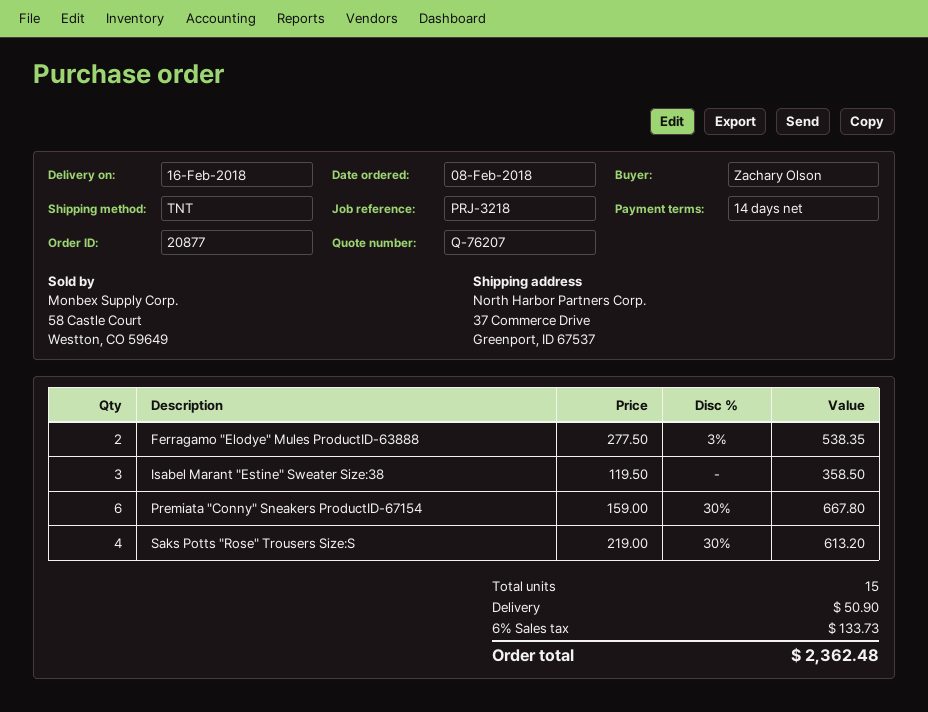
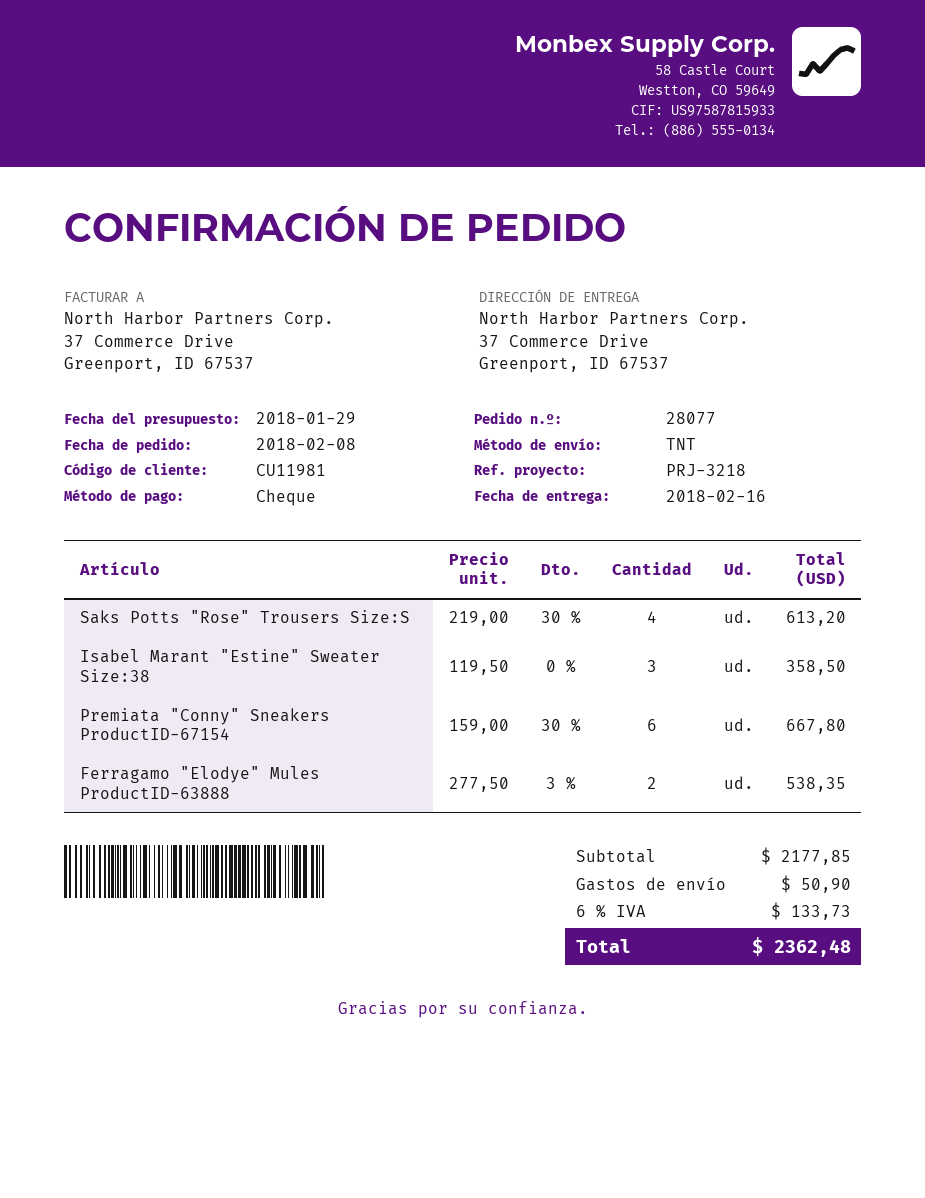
order number: 20877 -> 28077

